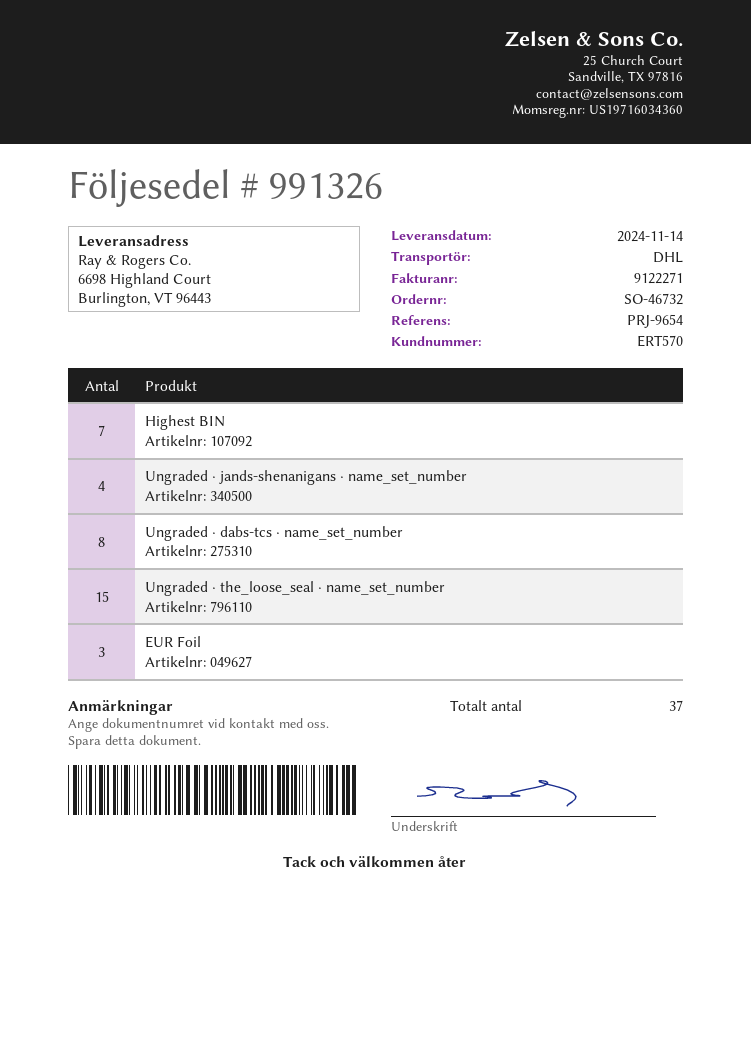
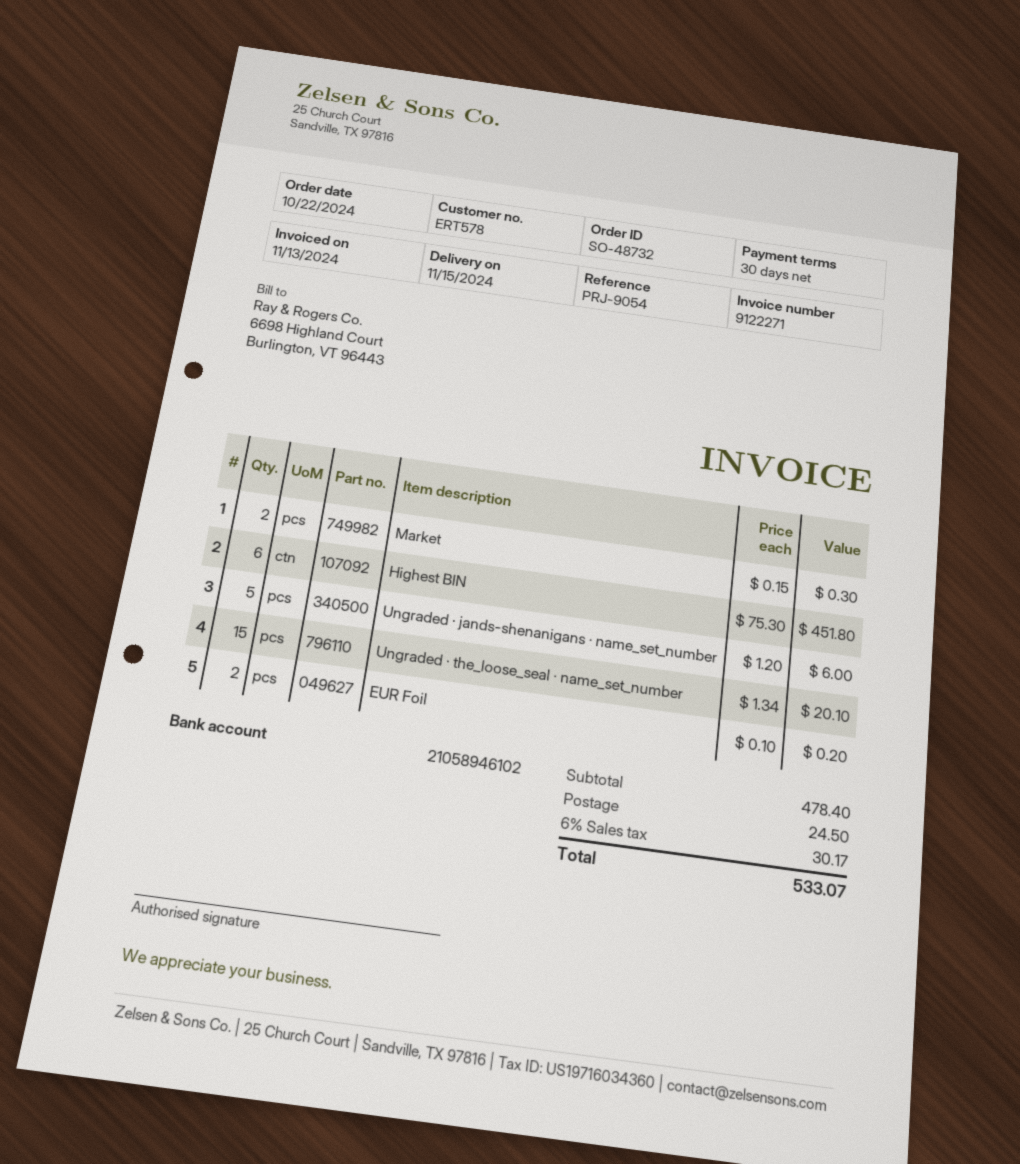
order number: SO-46732 -> SO-48732
delivery date: 2024-11-14 -> 2024-11-15
customer number: ERT570 -> ERT578
reference: PRJ-9654 -> PRJ-9054
Highest BIN: 7 -> 6
Ungraded · jands-shenanigans · name_set_number: 4 -> 5
Ungraded · dabs-tcs · name_set_number: 8 -> none
EUR Foil: 3 -> 2
Market: none -> 2

